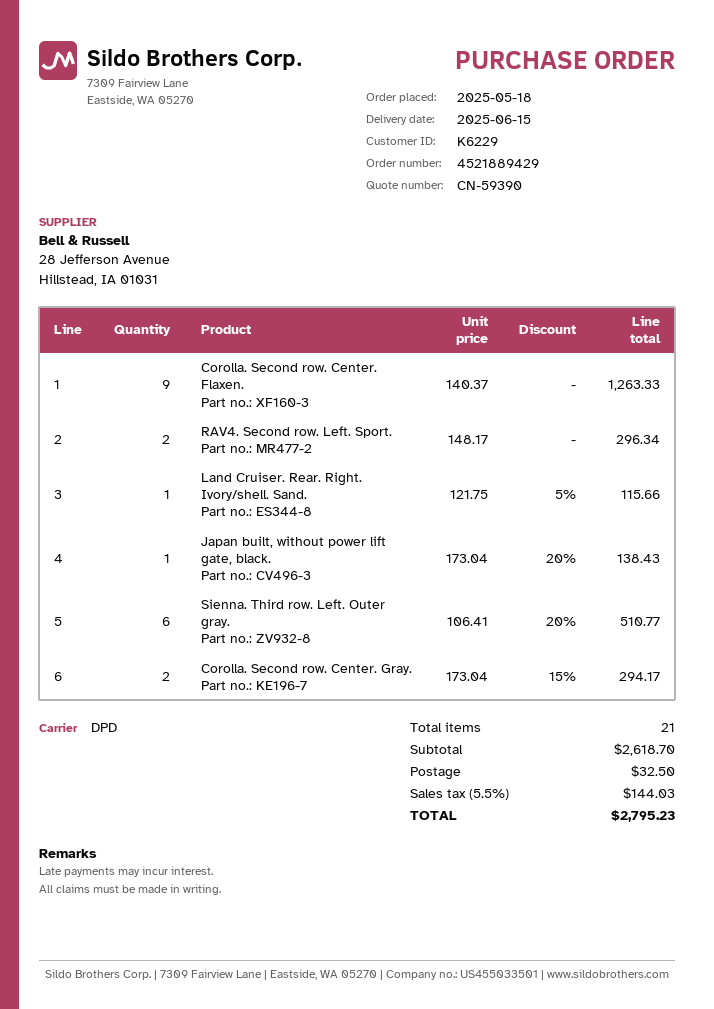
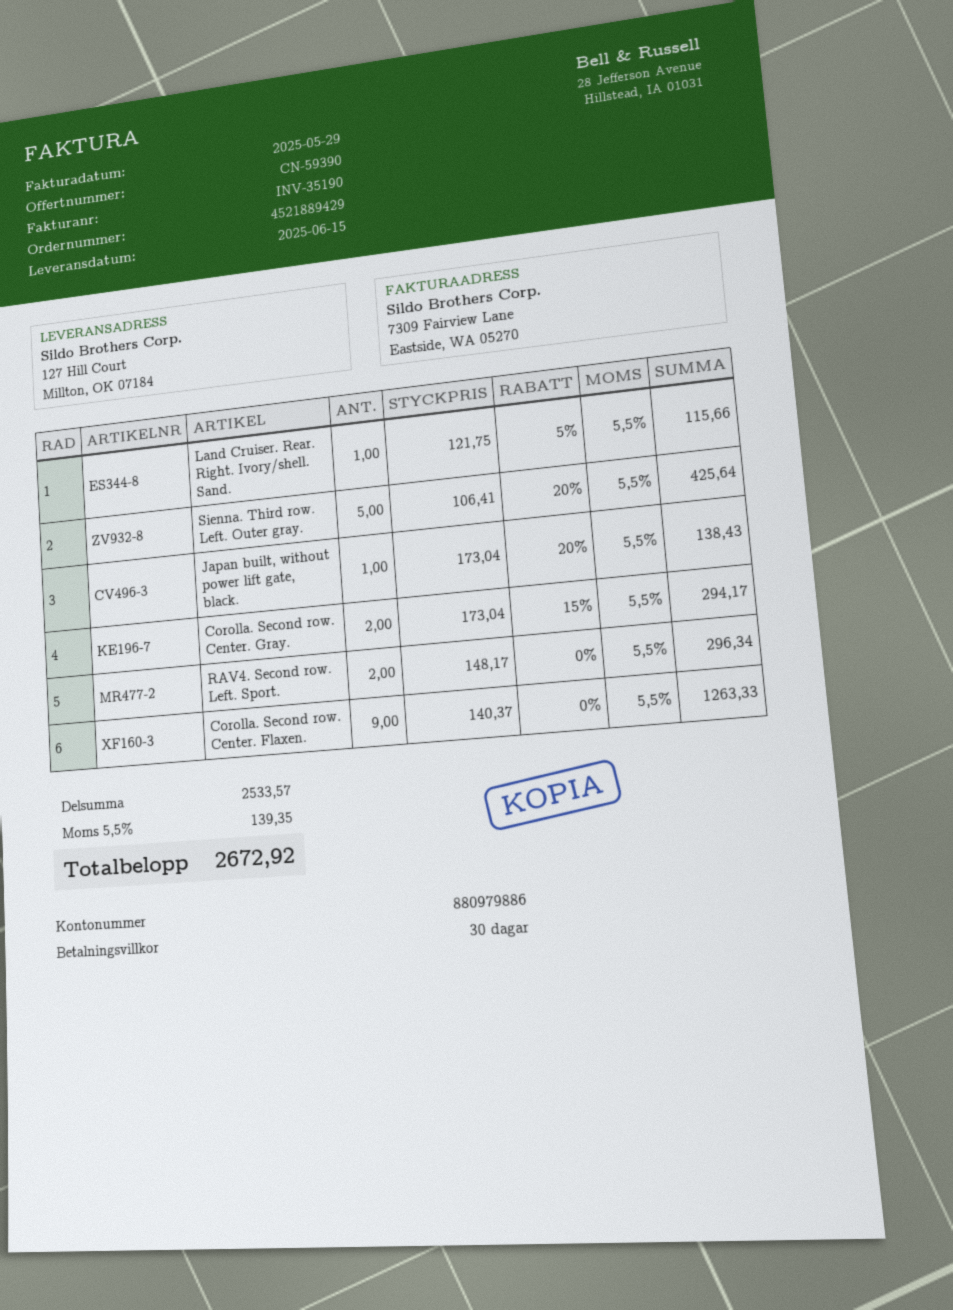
Sienna. Third row. Left. Outer gray.: 6 x 106.41 - 20% = 510.77 -> 5 x 106.41 - 20% = 425.64
subtotal: 2618.70 -> 2533.57
shipping: 32.50 -> none
tax: 5.5% = 144.03 -> 5.5% = 139.35
total: 2795.23 -> 2672.92

